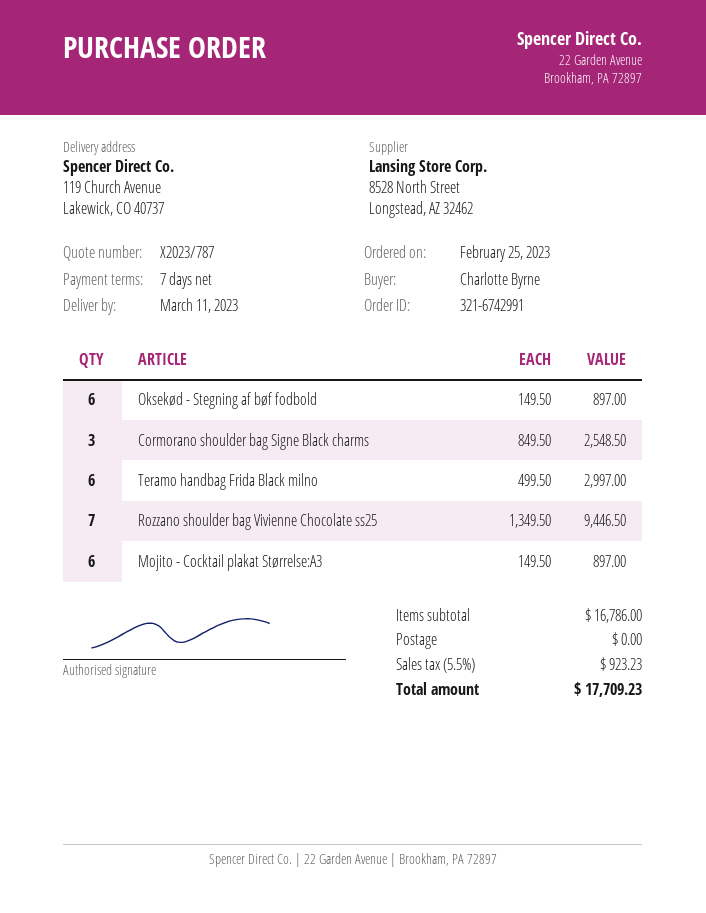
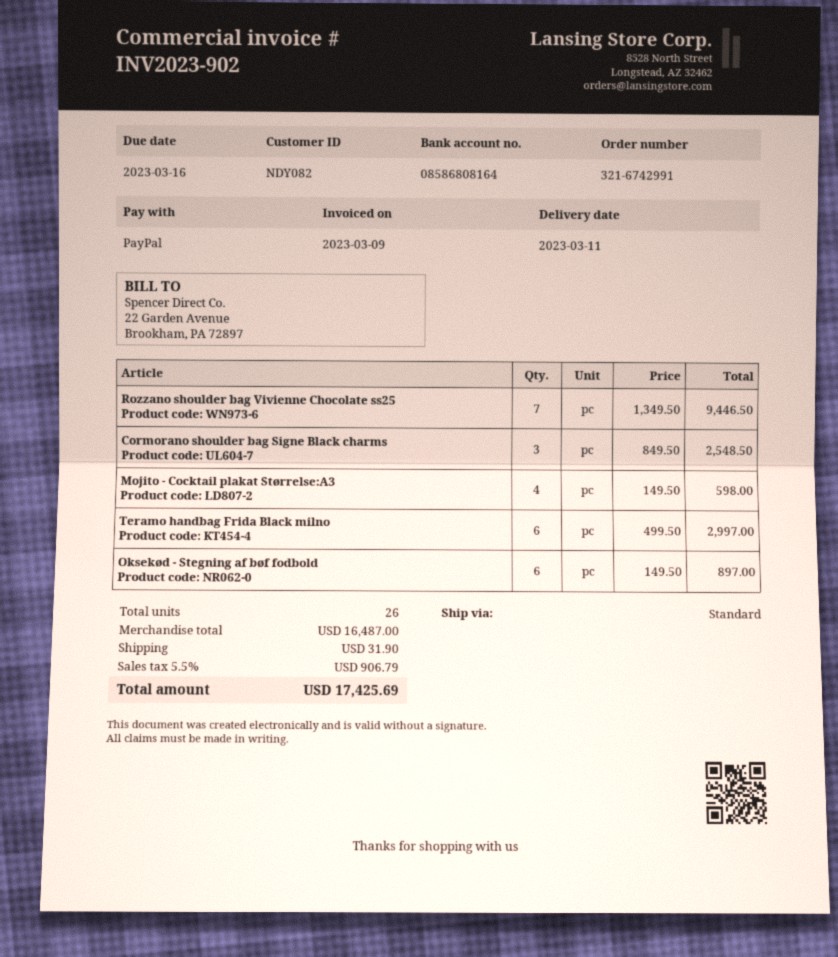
Mojito - Cocktail plakat Størrelse:A3: 6 x 149.50 = 897.00 -> 4 x 149.50 = 598.00
subtotal: 16786.00 -> 16487.00
shipping: 0.00 -> 31.90
tax: 5.5% = 923.23 -> 5.5% = 906.79
total: 17709.23 -> 17425.69

